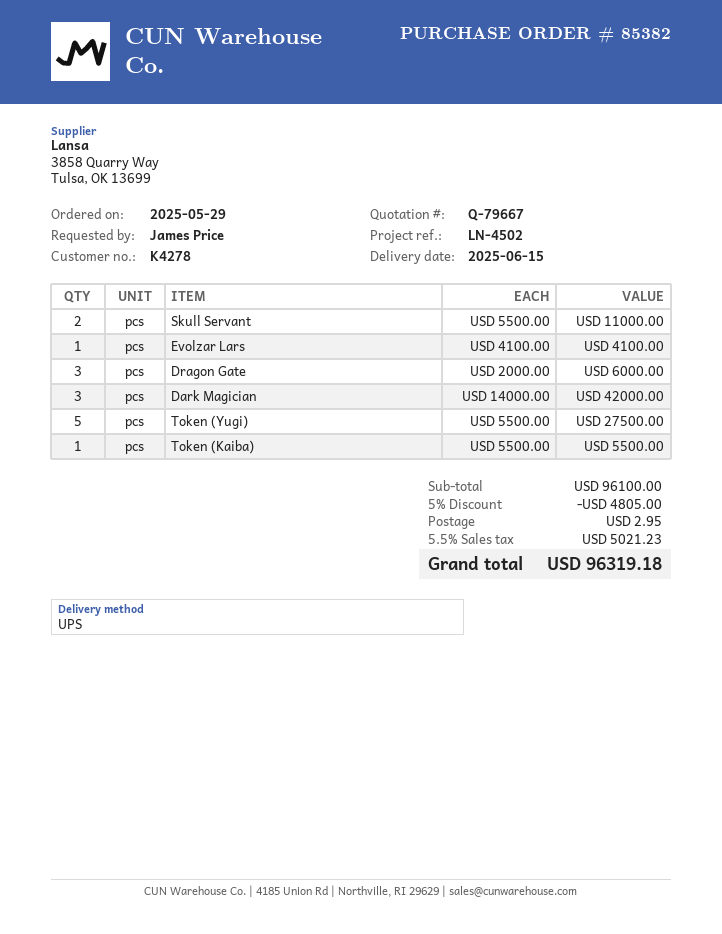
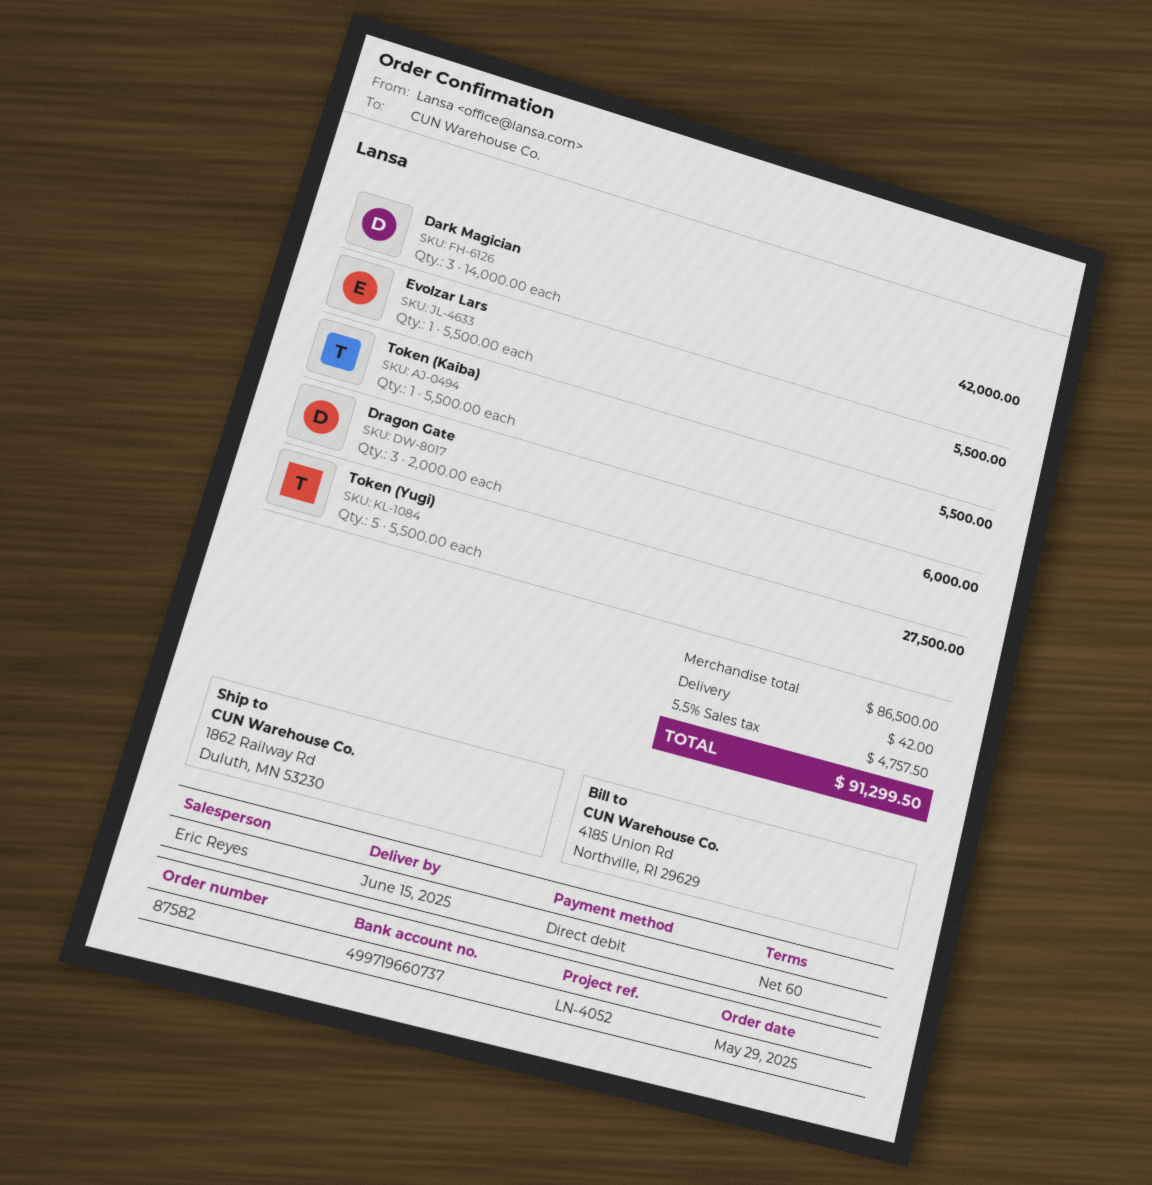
order number: 85382 -> 87582
reference: LN-4502 -> LN-4052
Skull Servant: 2 x 5500.00 = 11000.00 -> none
Evolzar Lars: 1 x 4100.00 = 4100.00 -> 1 x 5500.00 = 5500.00
subtotal: 96100.00 -> 86500.00
discount: 5% = 4805.00 -> none
shipping: 2.95 -> 42.00
tax: 5.5% = 5021.23 -> 5.5% = 4757.50
total: 96319.18 -> 91299.50

